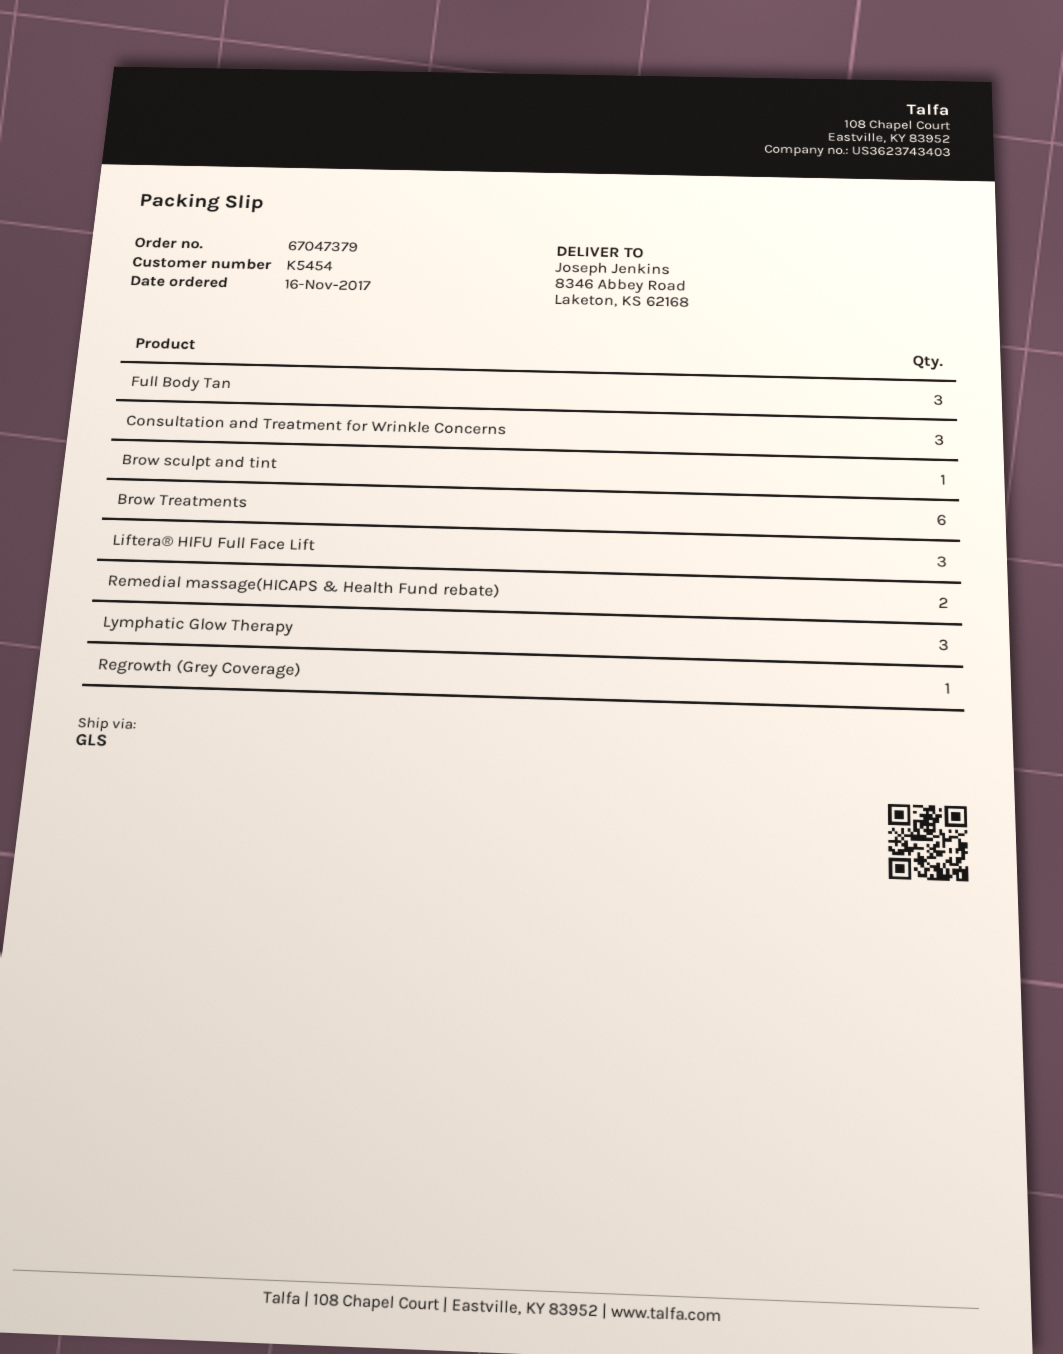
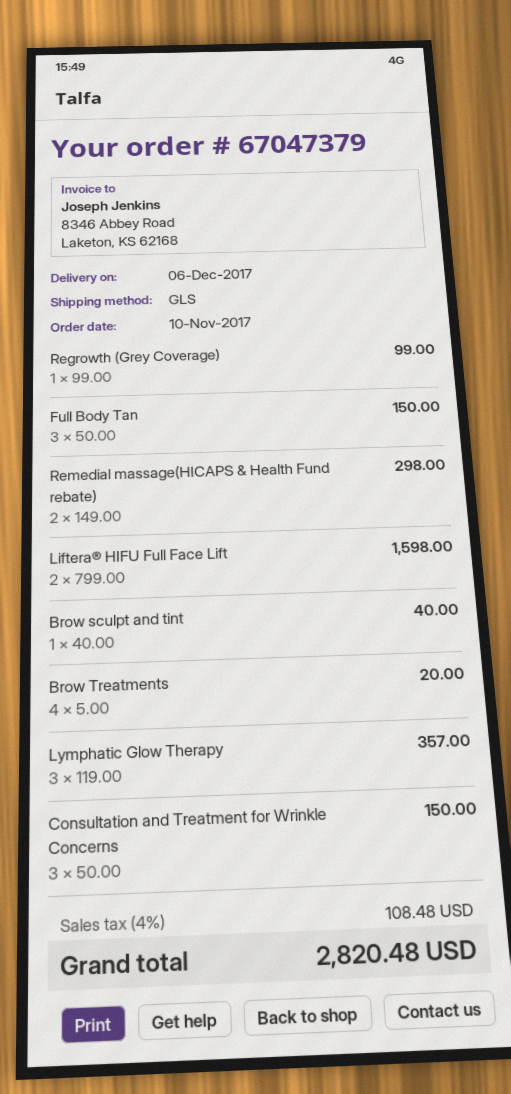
order date: 2017-11-16 -> 2017-11-10
Brow Treatments: 6 -> 4
Liftera® HIFU Full Face Lift: 3 -> 2

